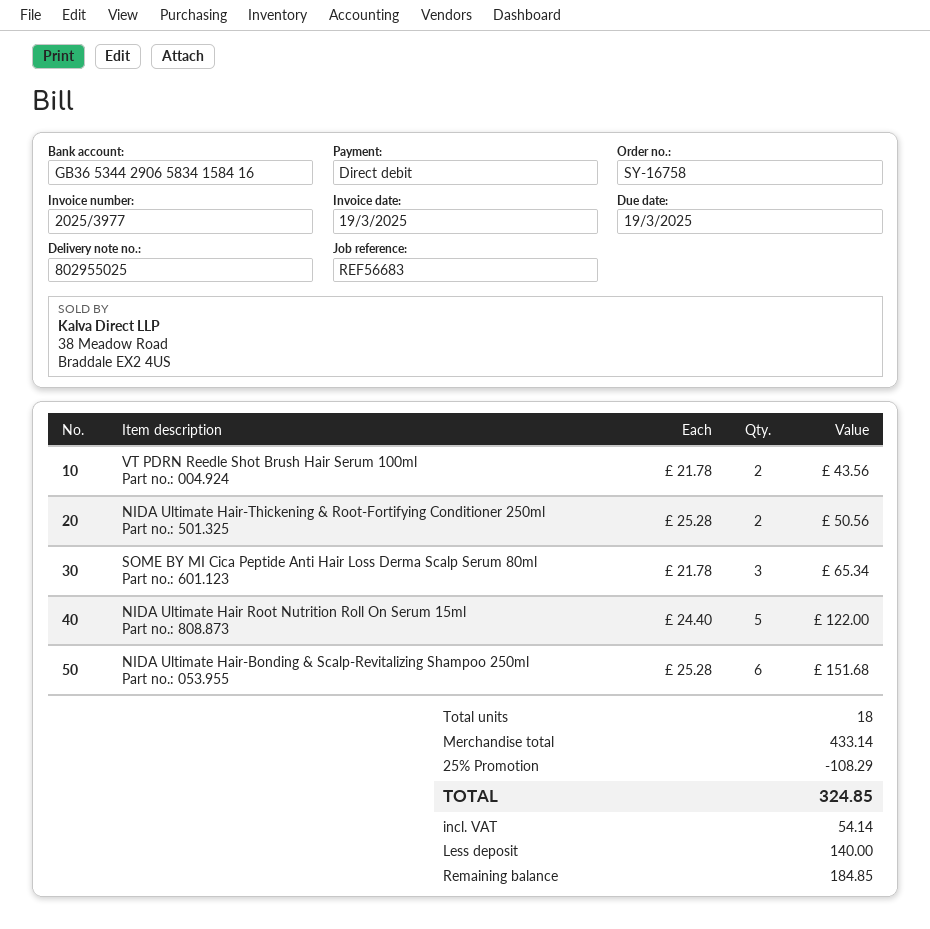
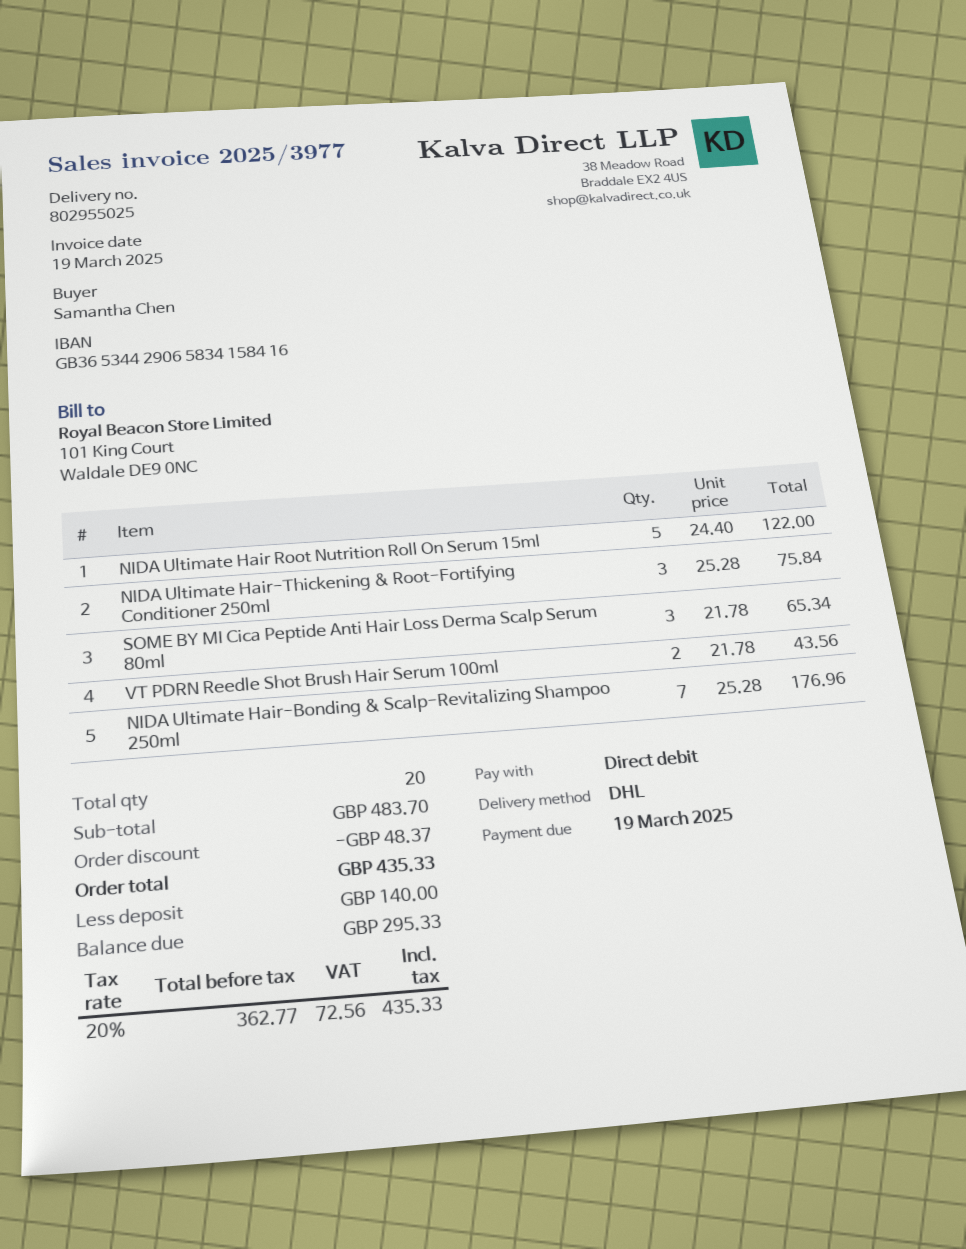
NIDA Ultimate Hair-Thickening & Root-Fortifying Conditioner 250ml: 2 x 25.28 = 50.56 -> 3 x 25.28 = 75.84
NIDA Ultimate Hair-Bonding & Scalp-Revitalizing Shampoo 250ml: 6 x 25.28 = 151.68 -> 7 x 25.28 = 176.96
total quantity: 18 -> 20
subtotal: 433.14 -> 483.70
discount: 108.29 -> 48.37
tax: 54.14 -> 72.56
total: 324.85 -> 435.33
balance: 184.85 -> 295.33

